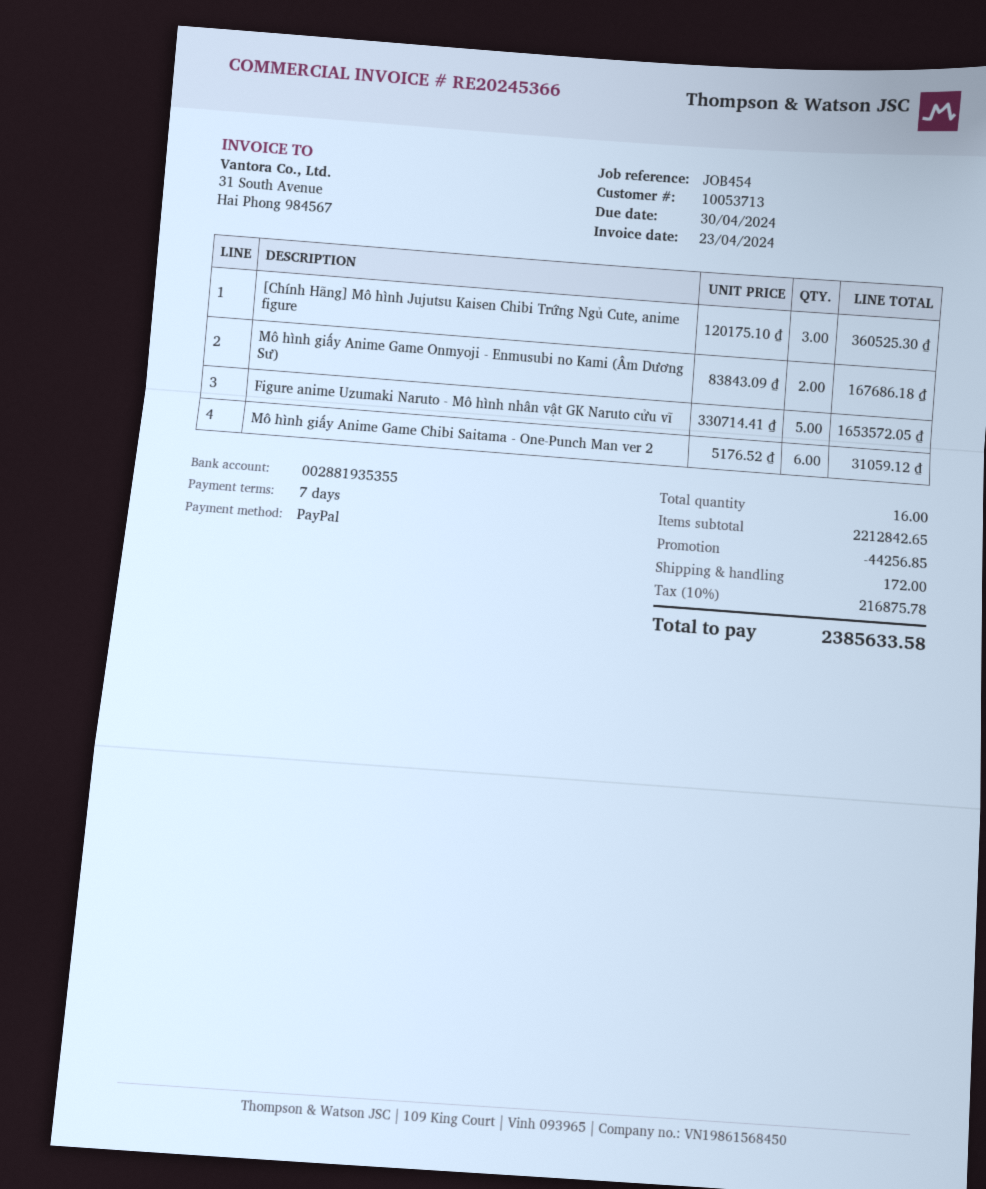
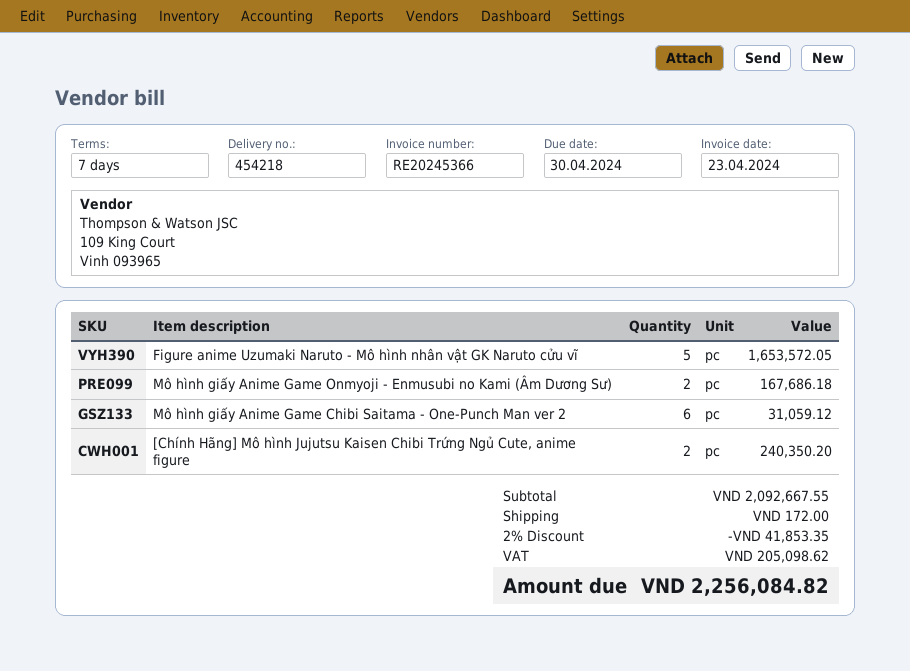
[Chính Hãng] Mô hình Jujutsu Kaisen Chibi Trứng Ngủ Cute, anime figure: 3 for 360525.30 -> 2 for 240350.20
subtotal: 2212842.65 -> 2092667.55
discount: 44256.85 -> 41853.35
tax: 216875.78 -> 205098.62
total: 2385633.58 -> 2256084.82

